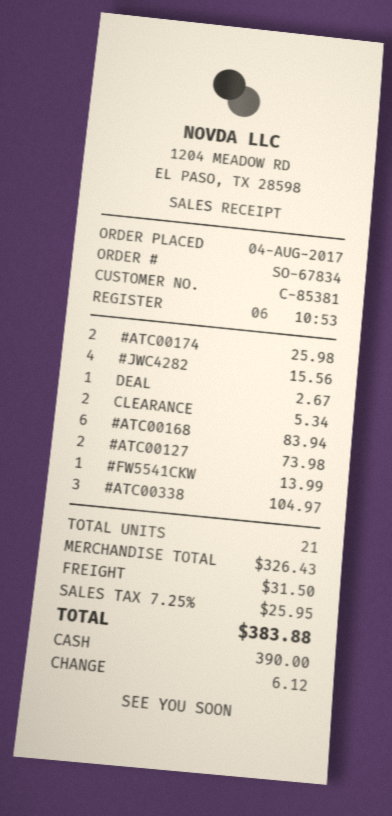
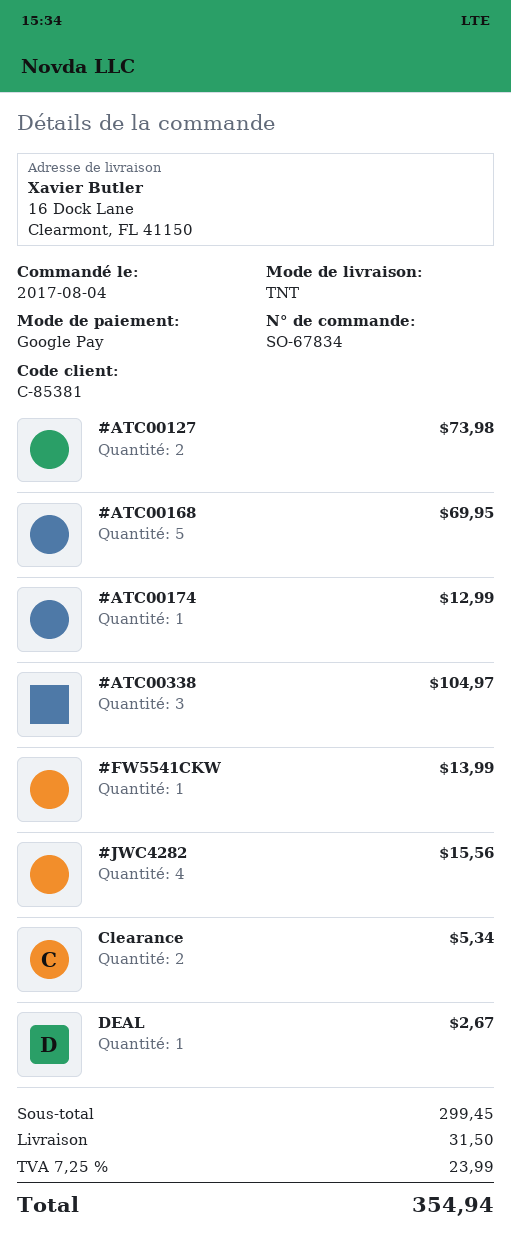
payment method: cash -> Google Pay
#ATC00174: 2 for 25.98 -> 1 for 12.99
#ATC00168: 6 for 83.94 -> 5 for 69.95
subtotal: 326.43 -> 299.45
tax: 7.25% = 25.95 -> 7.25% = 23.99
total: 383.88 -> 354.94

